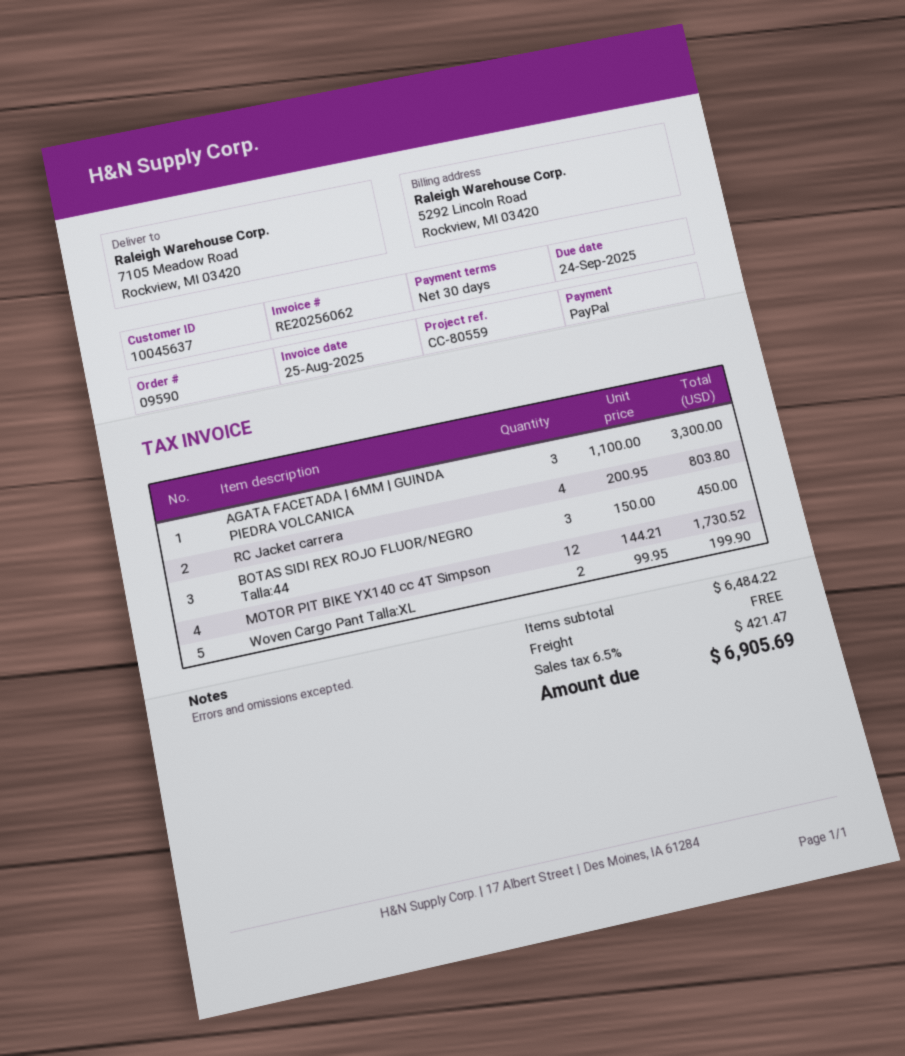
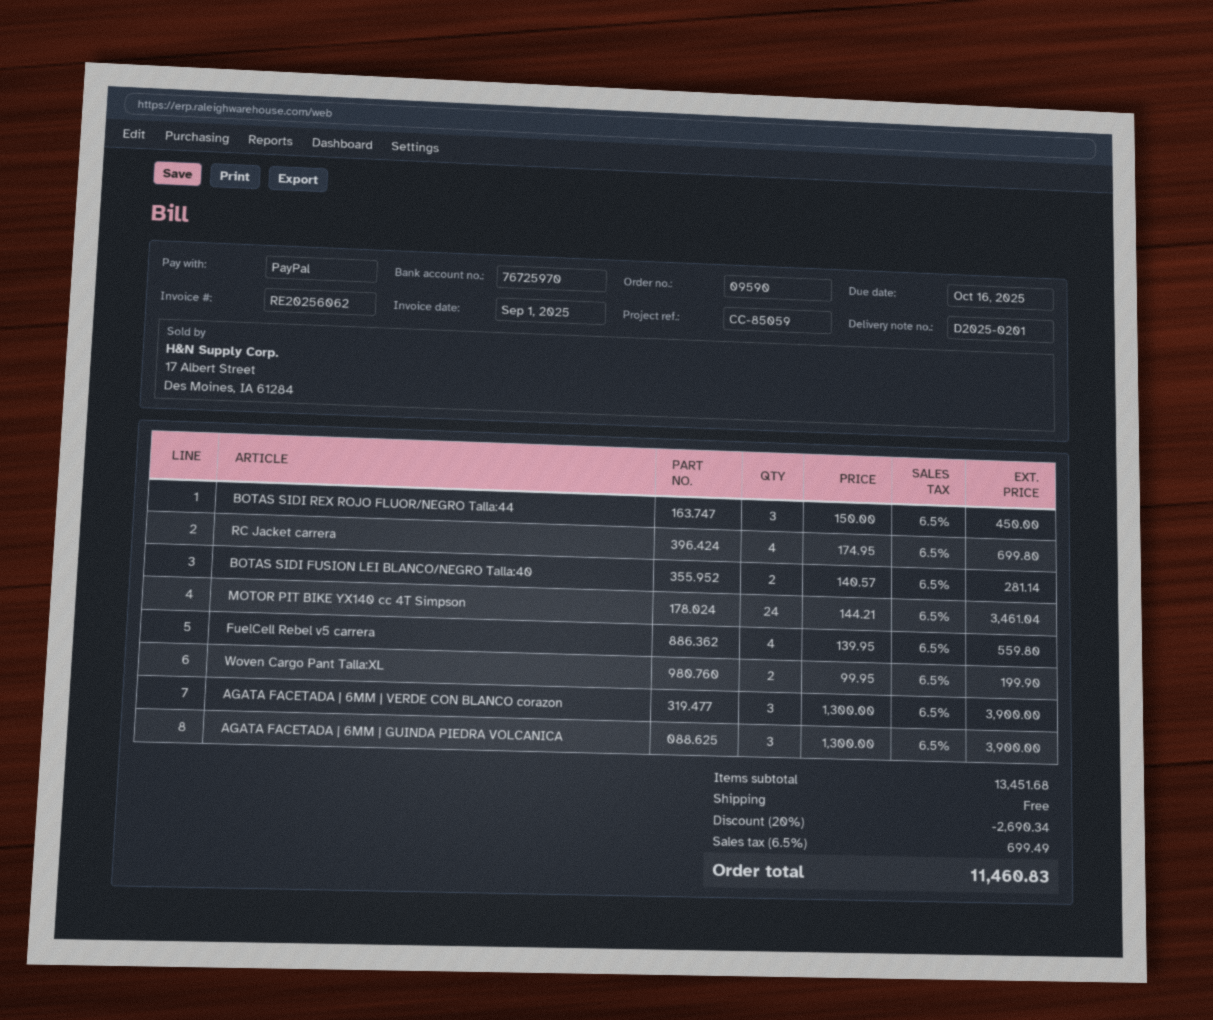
invoice date: 2025-08-25 -> 2025-09-01
due date: 2025-09-24 -> 2025-10-16
reference: CC-80559 -> CC-85059
AGATA FACETADA | 6MM | GUINDA PIEDRA VOLCANICA: 3 x 1100.00 = 3300.00 -> 3 x 1300.00 = 3900.00
RC Jacket carrera: 4 x 200.95 = 803.80 -> 4 x 174.95 = 699.80
MOTOR PIT BIKE YX140 cc 4T Simpson: 12 x 144.21 = 1730.52 -> 24 x 144.21 = 3461.04
BOTAS SIDI FUSION LEI BLANCO/NEGRO Talla:40: none -> 2 x 140.57 = 281.14
FuelCell Rebel v5 carrera: none -> 4 x 139.95 = 559.80
AGATA FACETADA | 6MM | VERDE CON BLANCO corazon: none -> 3 x 1300.00 = 3900.00
subtotal: 6484.22 -> 13451.68
discount: none -> 20% = 2690.34
tax: 6.5% = 421.47 -> 6.5% = 699.49
total: 6905.69 -> 11460.83

